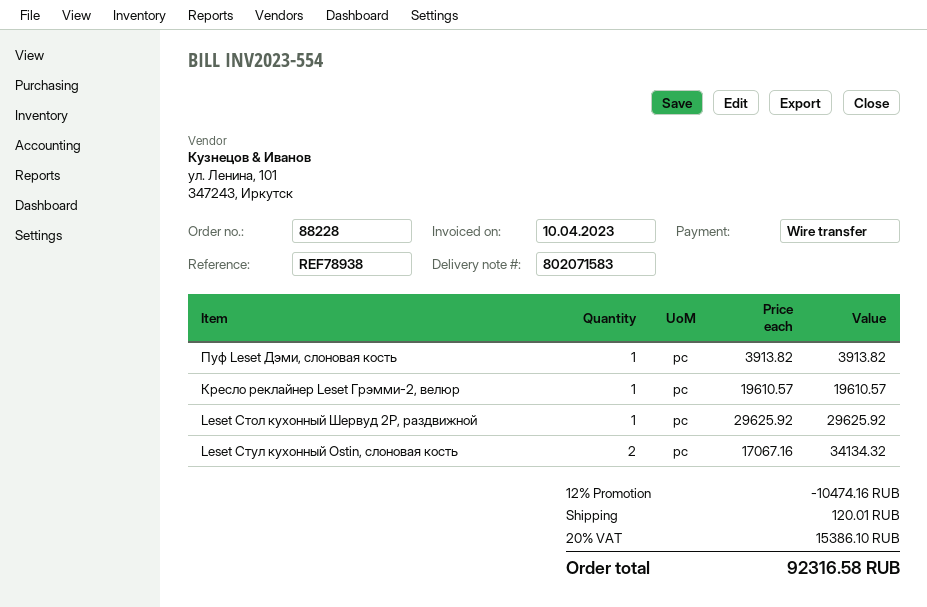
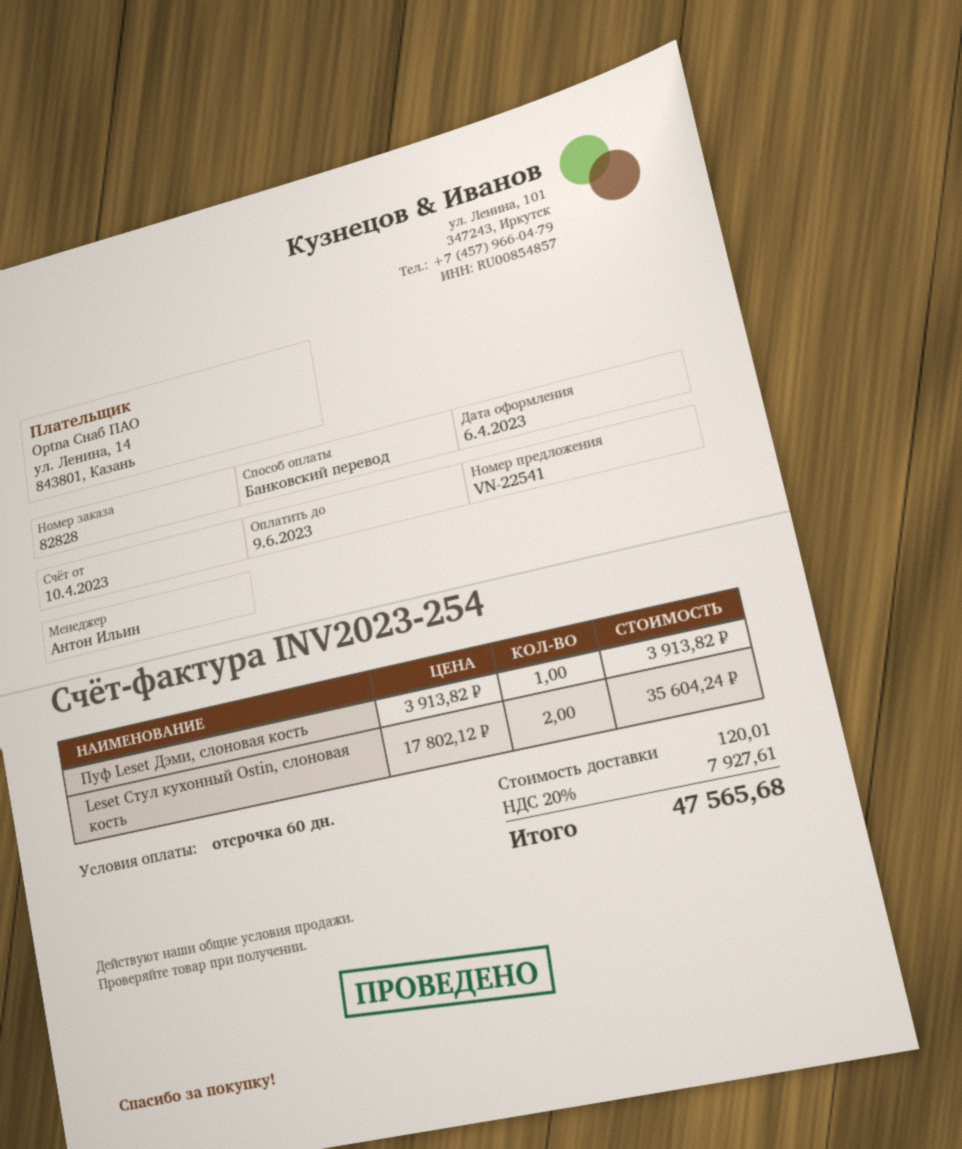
order number: 88228 -> 82828
invoice number: INV2023-554 -> INV2023-254
Кресло реклайнер Leset Грэмми-2, велюр: 1 x 19610.57 = 19610.57 -> none
Leset Стол кухонный Шервуд 2Р, раздвижной: 1 x 29625.92 = 29625.92 -> none
Leset Стул кухонный Ostin, слоновая кость: 2 x 17067.16 = 34134.32 -> 2 x 17802.12 = 35604.24
discount: 12% = 10474.16 -> none
tax: 20% = 15386.10 -> 20% = 7927.61
total: 92316.58 -> 47565.68

